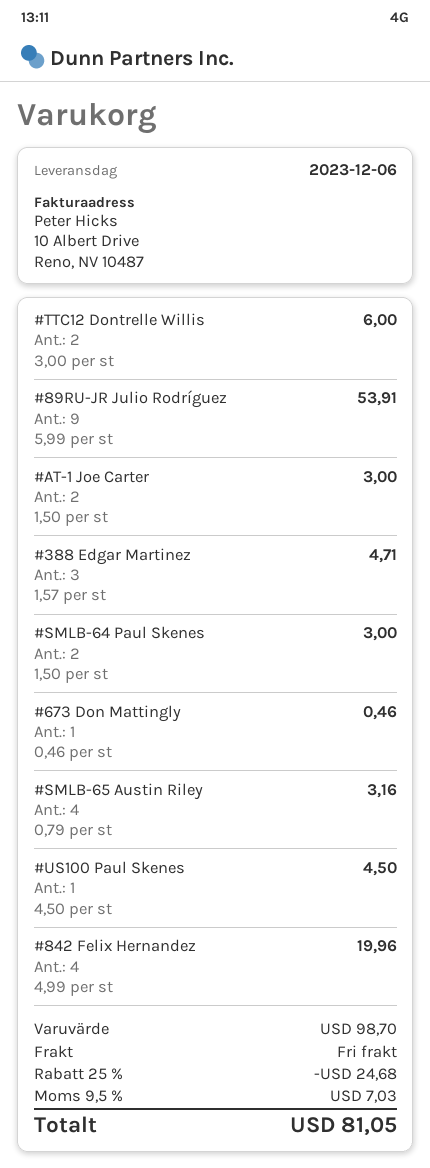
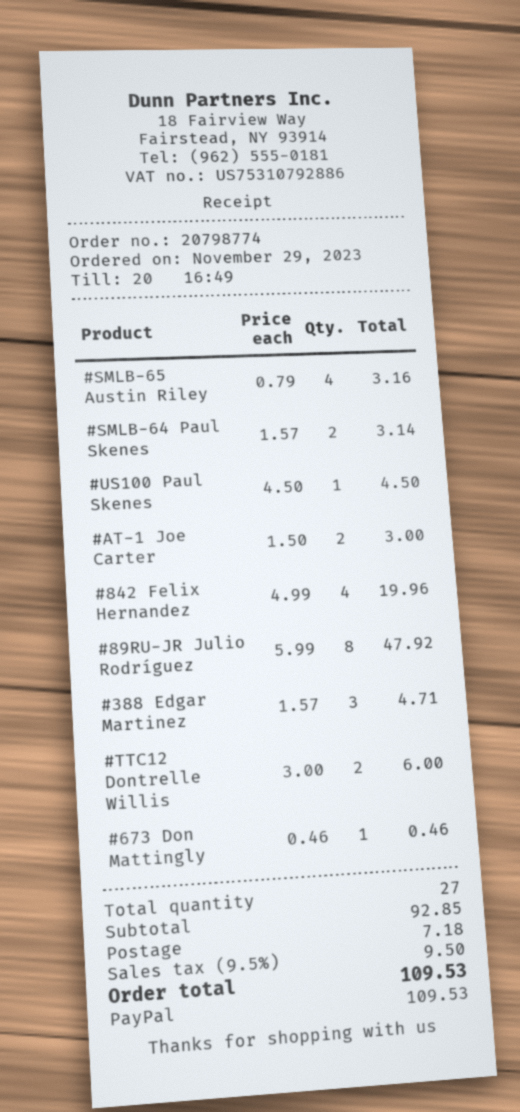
#89RU-JR Julio Rodríguez: 9 x 5.99 = 53.91 -> 8 x 5.99 = 47.92
#SMLB-64 Paul Skenes: 2 x 1.50 = 3.00 -> 2 x 1.57 = 3.14
subtotal: 98.70 -> 92.85
discount: 25% = 24.68 -> none
shipping: 0.00 -> 7.18
tax: 9.5% = 7.03 -> 9.5% = 9.50
total: 81.05 -> 109.53

